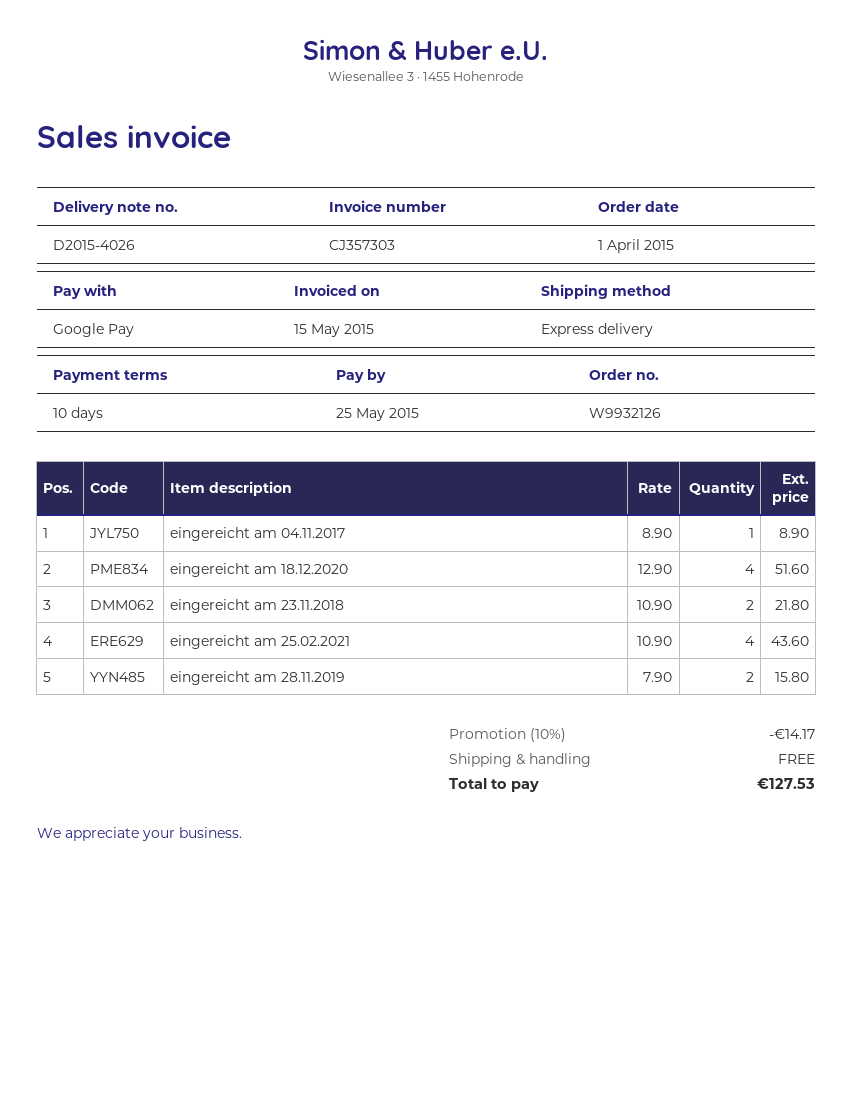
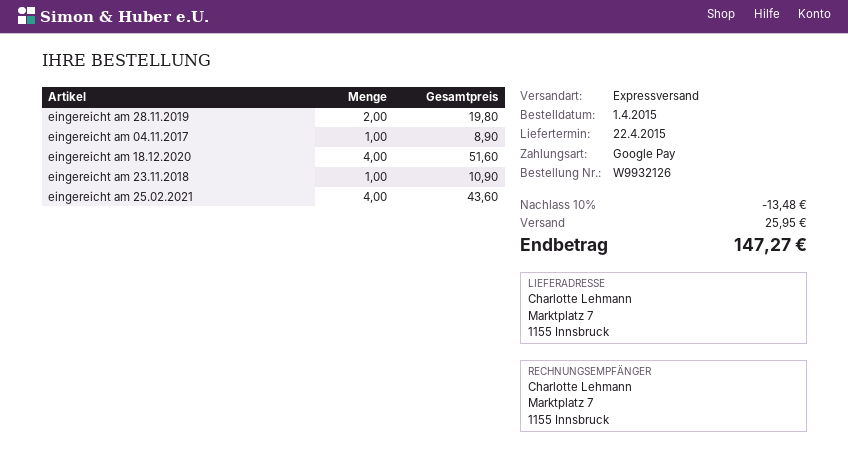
eingereicht am 23.11.2018: 2 for 21.80 -> 1 for 10.90
eingereicht am 28.11.2019: 2 for 15.80 -> 2 for 19.80
discount: 10% = 14.17 -> 10% = 13.48
shipping: 0.00 -> 25.95
total: 127.53 -> 147.27

